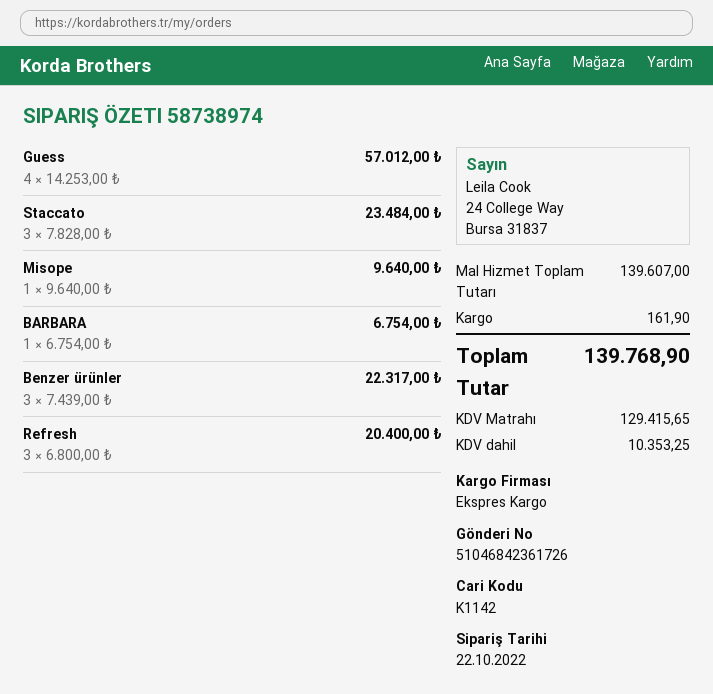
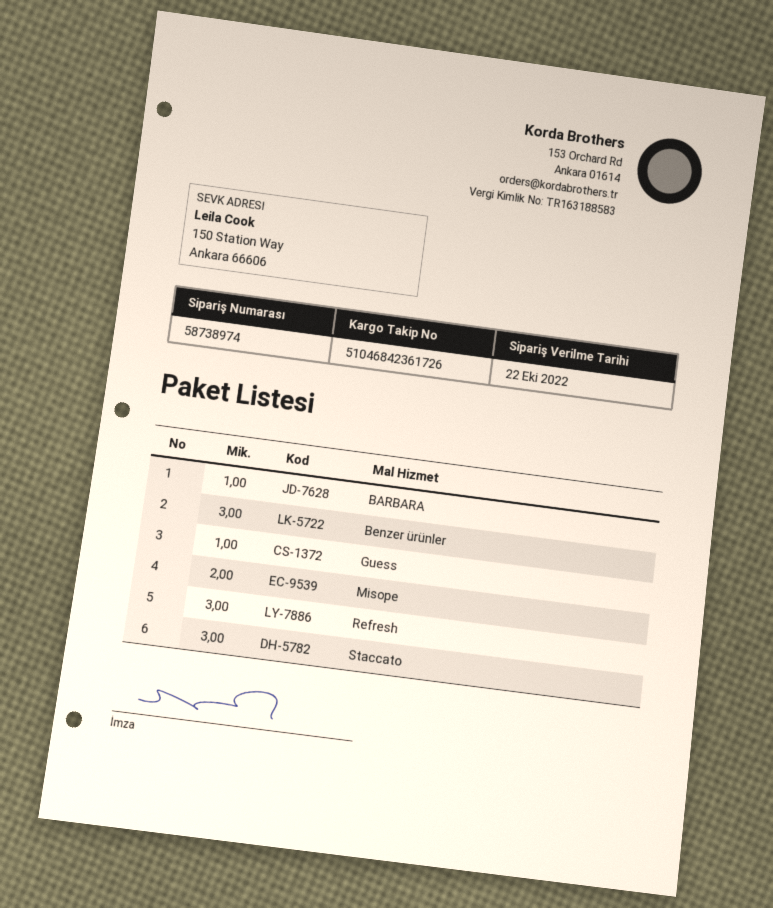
Guess: 4 -> 1
Misope: 1 -> 2

